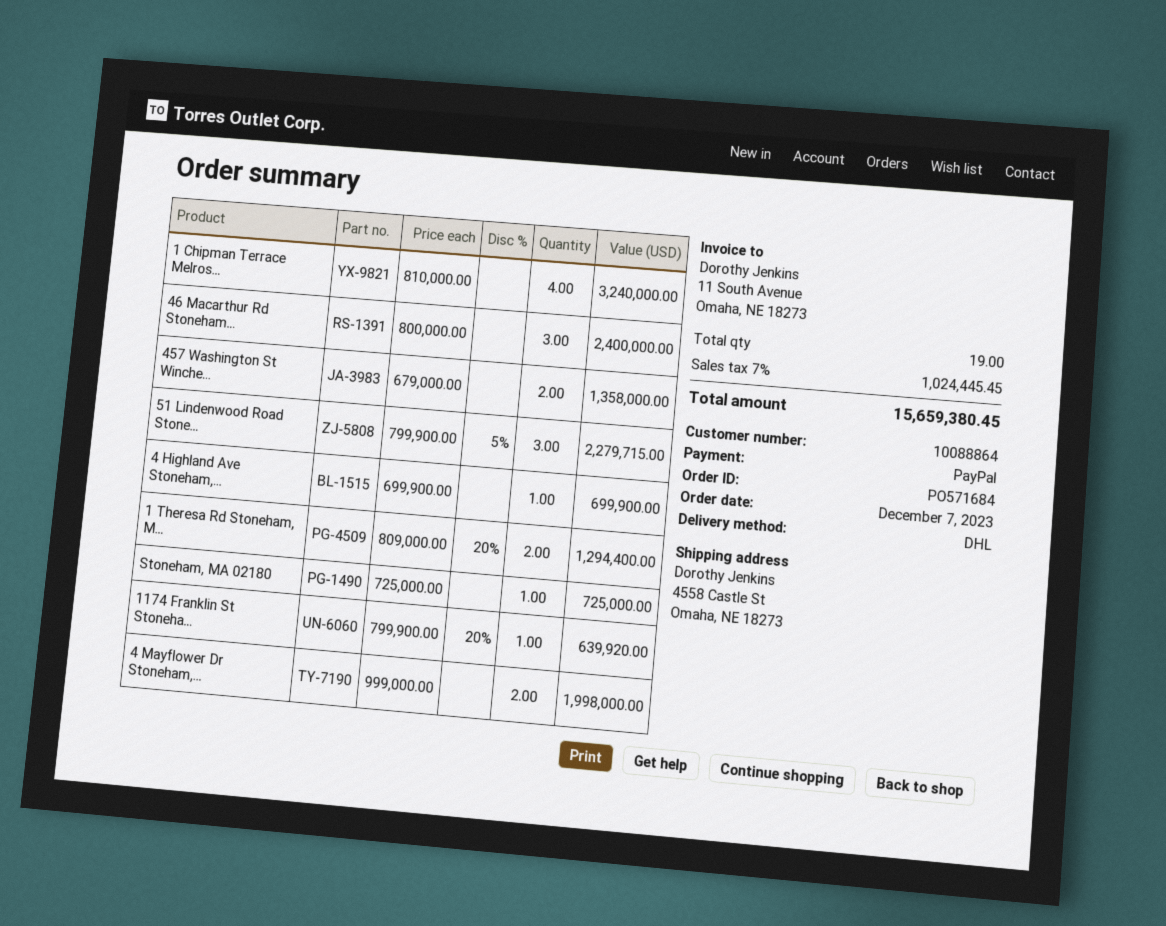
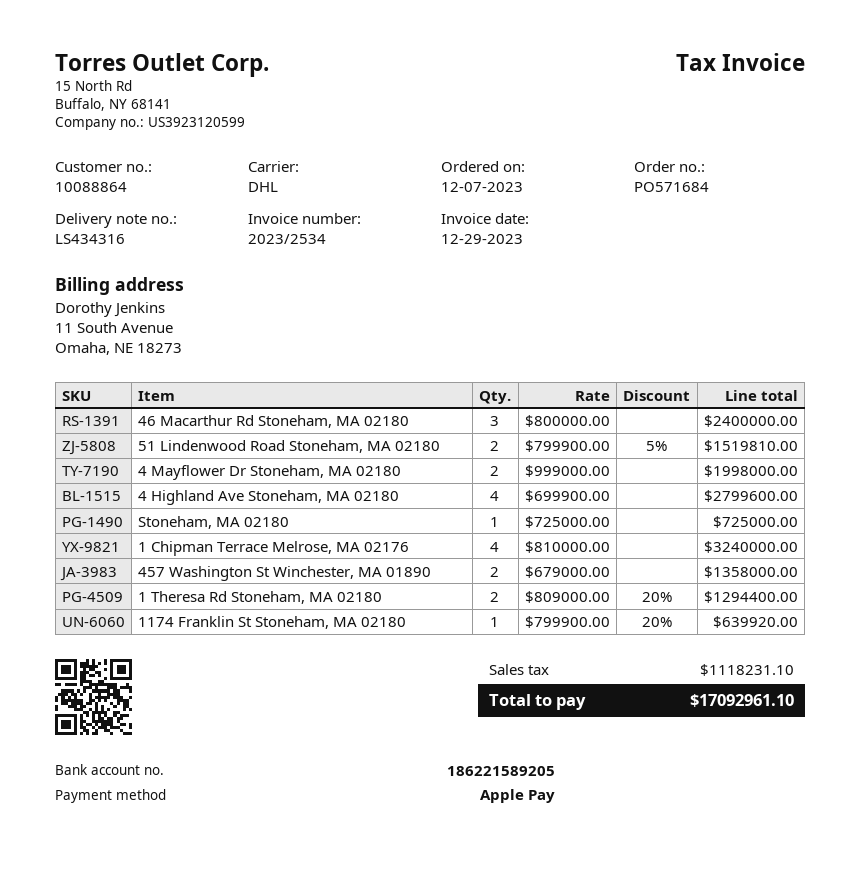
payment method: PayPal -> Apple Pay
51 Lindenwood Road Stone...: 3 x 799900.00 - 5% = 2279715.00 -> 2 x 799900.00 - 5% = 1519810.00
4 Highland Ave Stoneham,...: 1 x 699900.00 = 699900.00 -> 4 x 699900.00 = 2799600.00
tax: 1024445.45 -> 1118231.10
total: 15659380.45 -> 17092961.10

